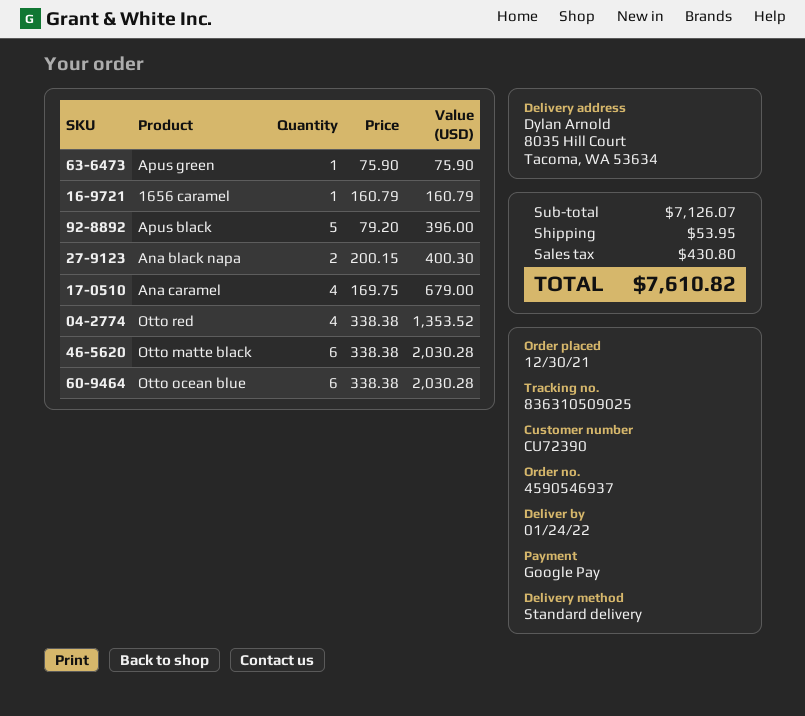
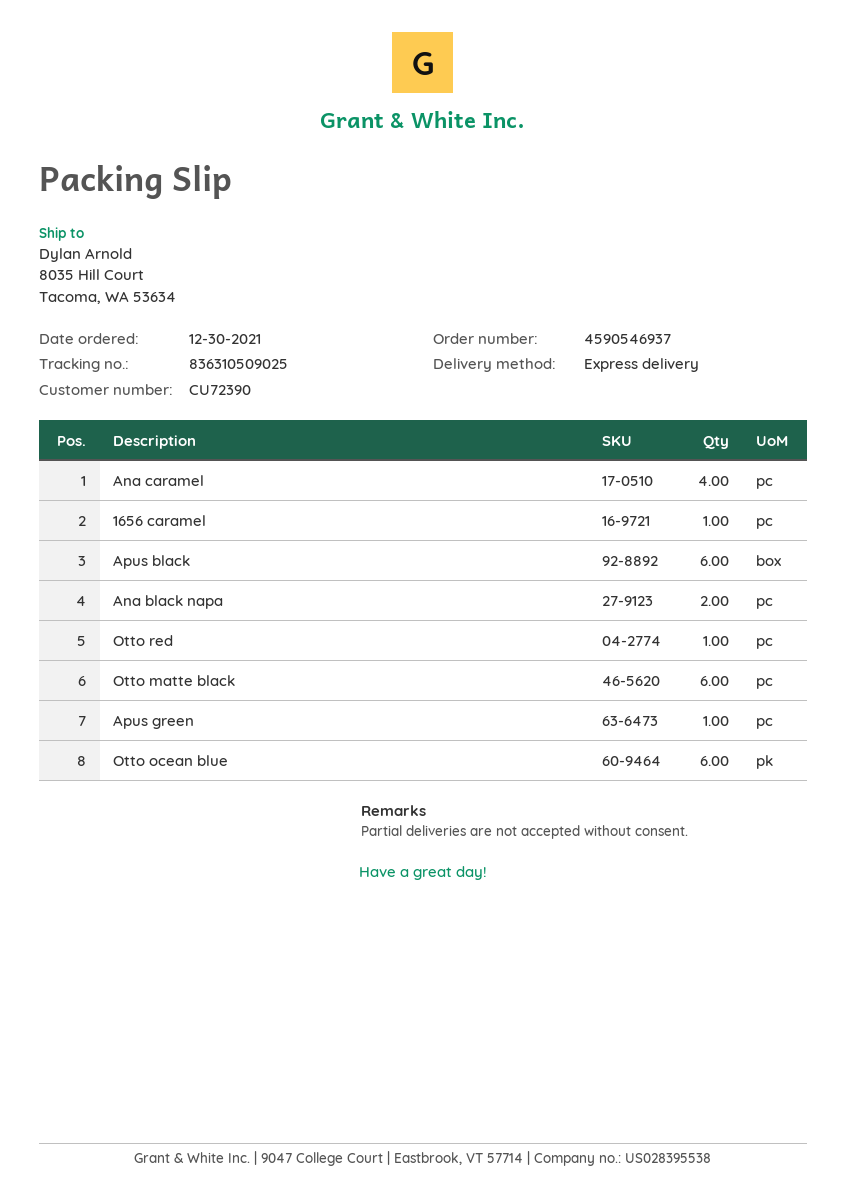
shipping method: standard -> express
Apus black: 5 -> 6
Otto red: 4 -> 1

